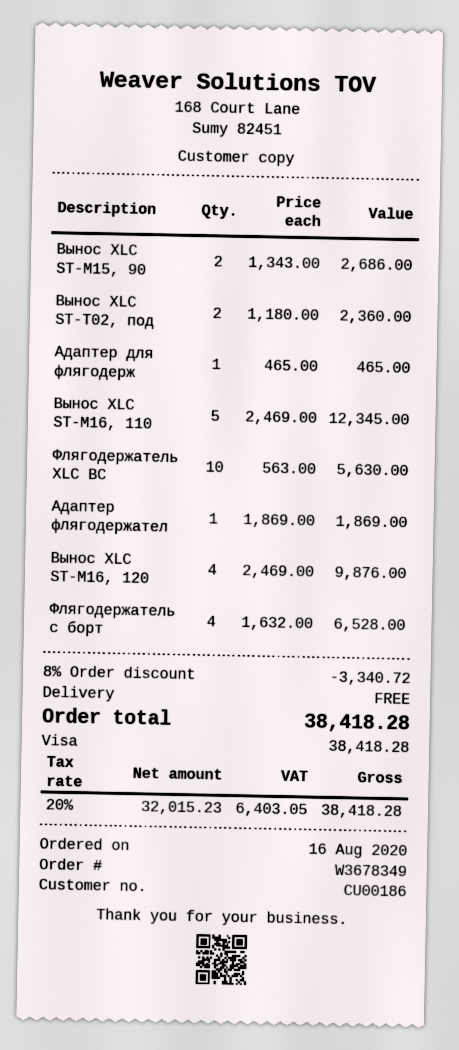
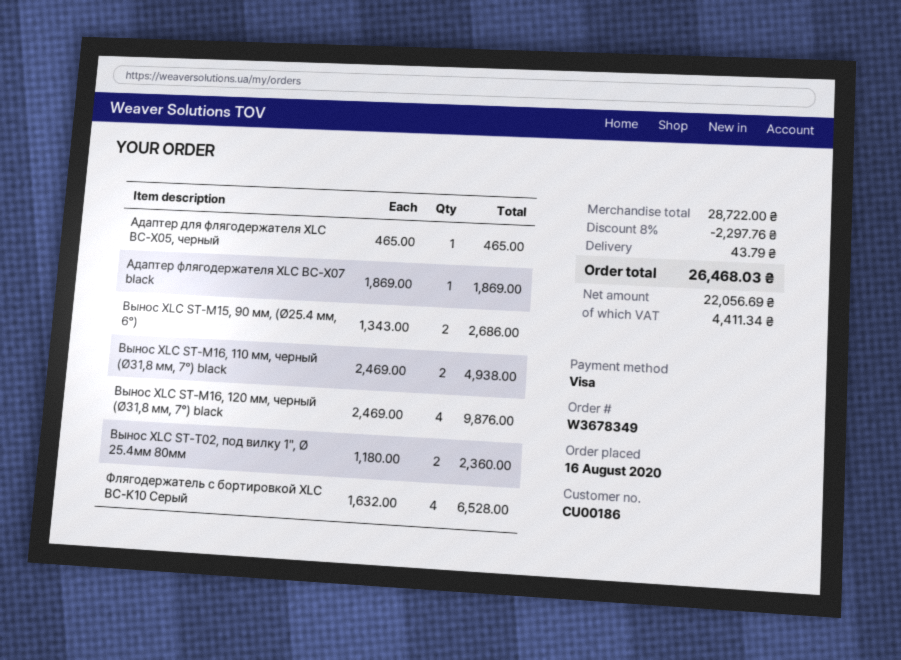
Вынос XLC ST-M16, 110: 5 x 2469.00 = 12345.00 -> 2 x 2469.00 = 4938.00
Флягодержатель XLC BC: 10 x 563.00 = 5630.00 -> none
discount: 8% = 3340.72 -> 8% = 2297.76
shipping: 0.00 -> 43.79
net: 32015.23 -> 22056.69
tax: 6403.05 -> 4411.34
total: 38418.28 -> 26468.03

